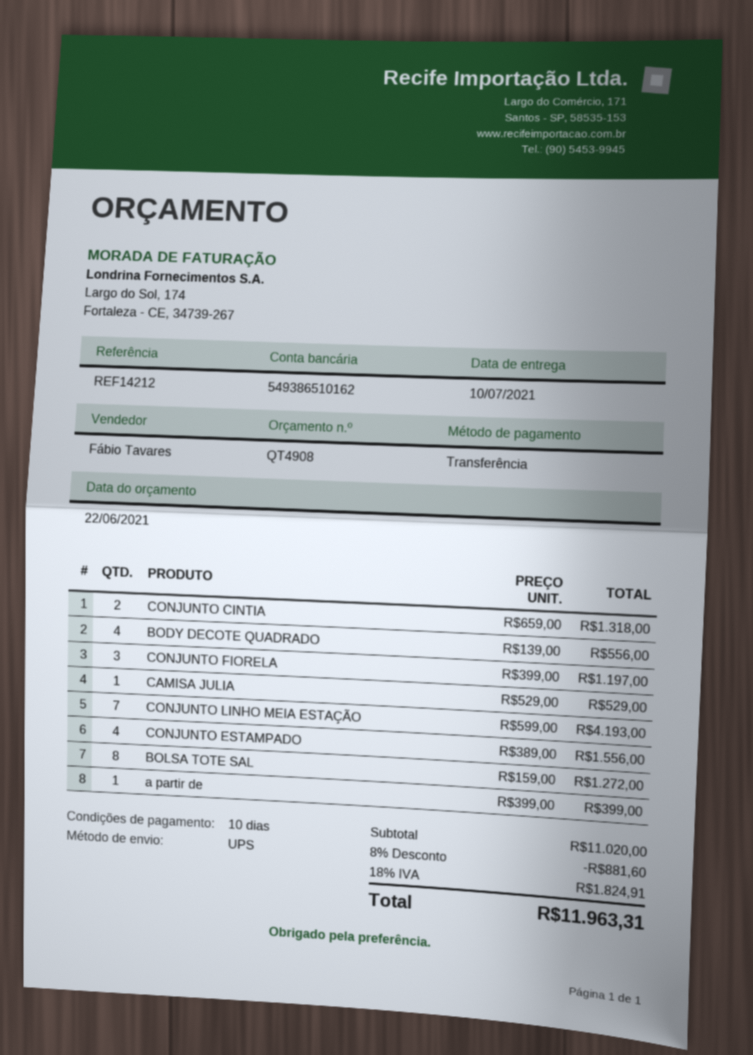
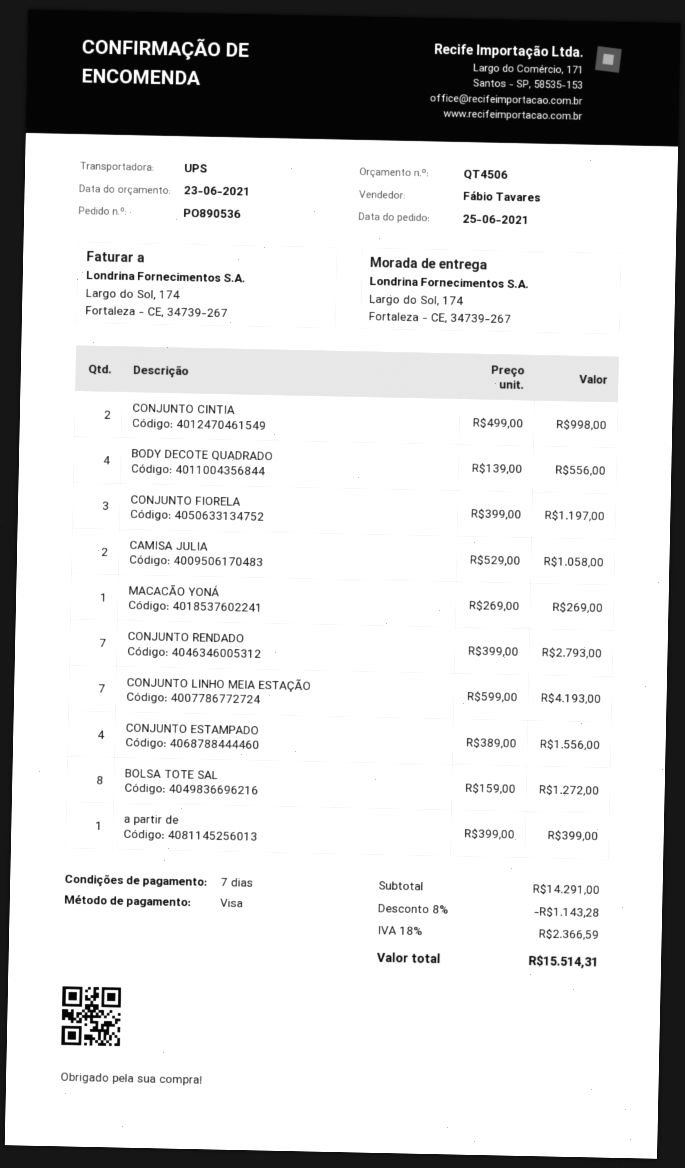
quote number: QT4908 -> QT4506
quote date: 2021-06-22 -> 2021-06-23
payment terms: 10 days -> 7 days
payment method: bank transfer -> Visa
CONJUNTO CINTIA: 2 x 659.00 = 1318.00 -> 2 x 499.00 = 998.00
CAMISA JULIA: 1 x 529.00 = 529.00 -> 2 x 529.00 = 1058.00
MACACÃO YONÁ: none -> 1 x 269.00 = 269.00
CONJUNTO RENDADO: none -> 7 x 399.00 = 2793.00
subtotal: 11020.00 -> 14291.00
discount: 8% = 881.60 -> 8% = 1143.28
tax: 18% = 1824.91 -> 18% = 2366.59
total: 11963.31 -> 15514.31

